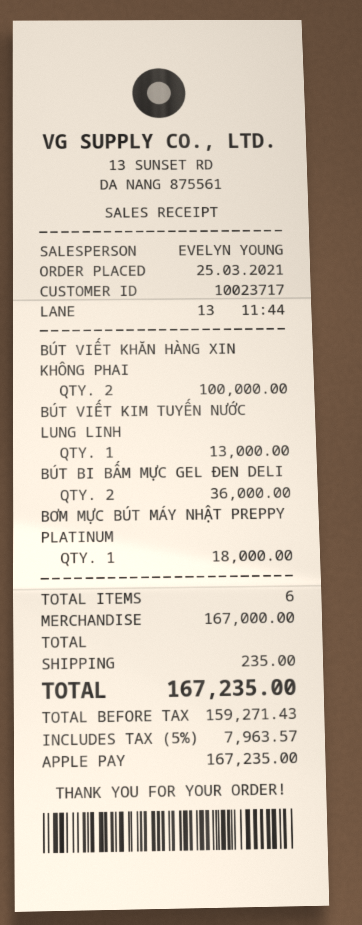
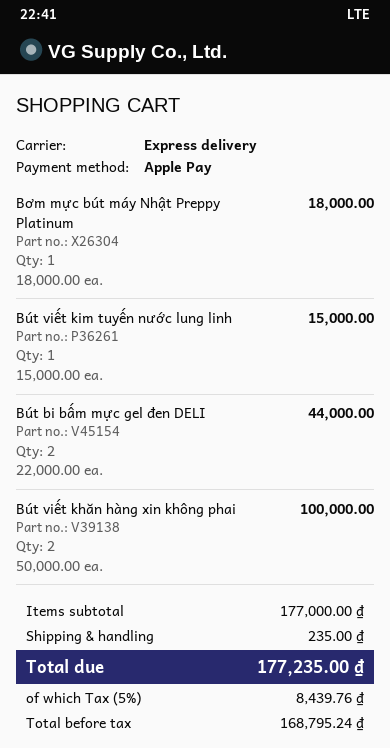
BÚT VIẾT KIM TUYẾN NƯỚC LUNG LINH: 1 for 13000.00 -> 1 for 15000.00
BÚT BI BẤM MỰC GEL ĐEN DELI: 2 for 36000.00 -> 2 for 44000.00
subtotal: 167000.00 -> 177000.00
net: 159271.43 -> 168795.24
tax: 5% = 7963.57 -> 5% = 8439.76
total: 167235.00 -> 177235.00

